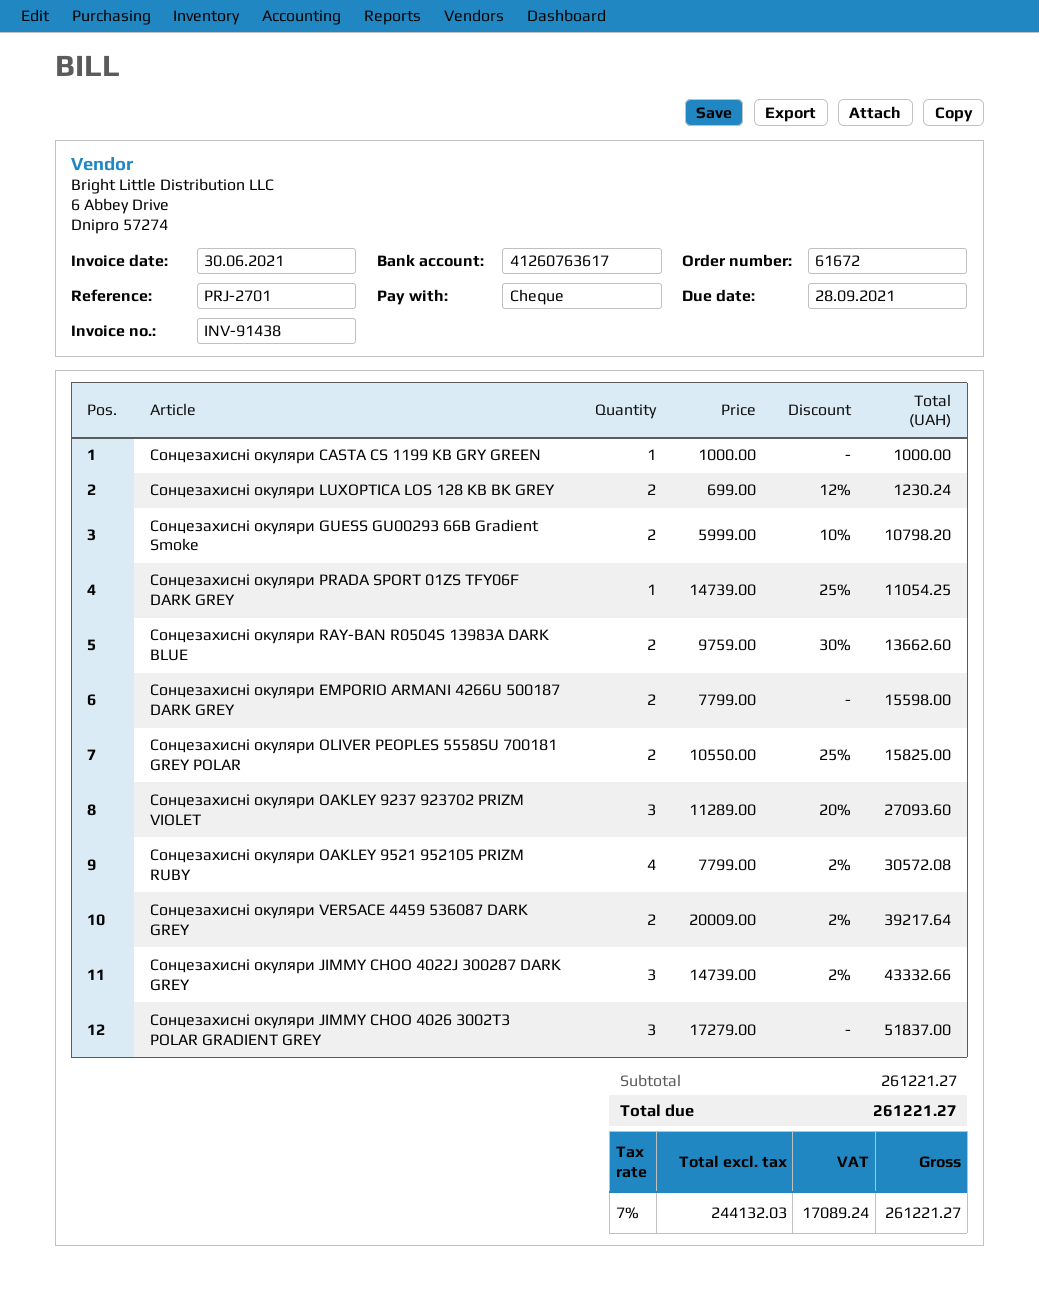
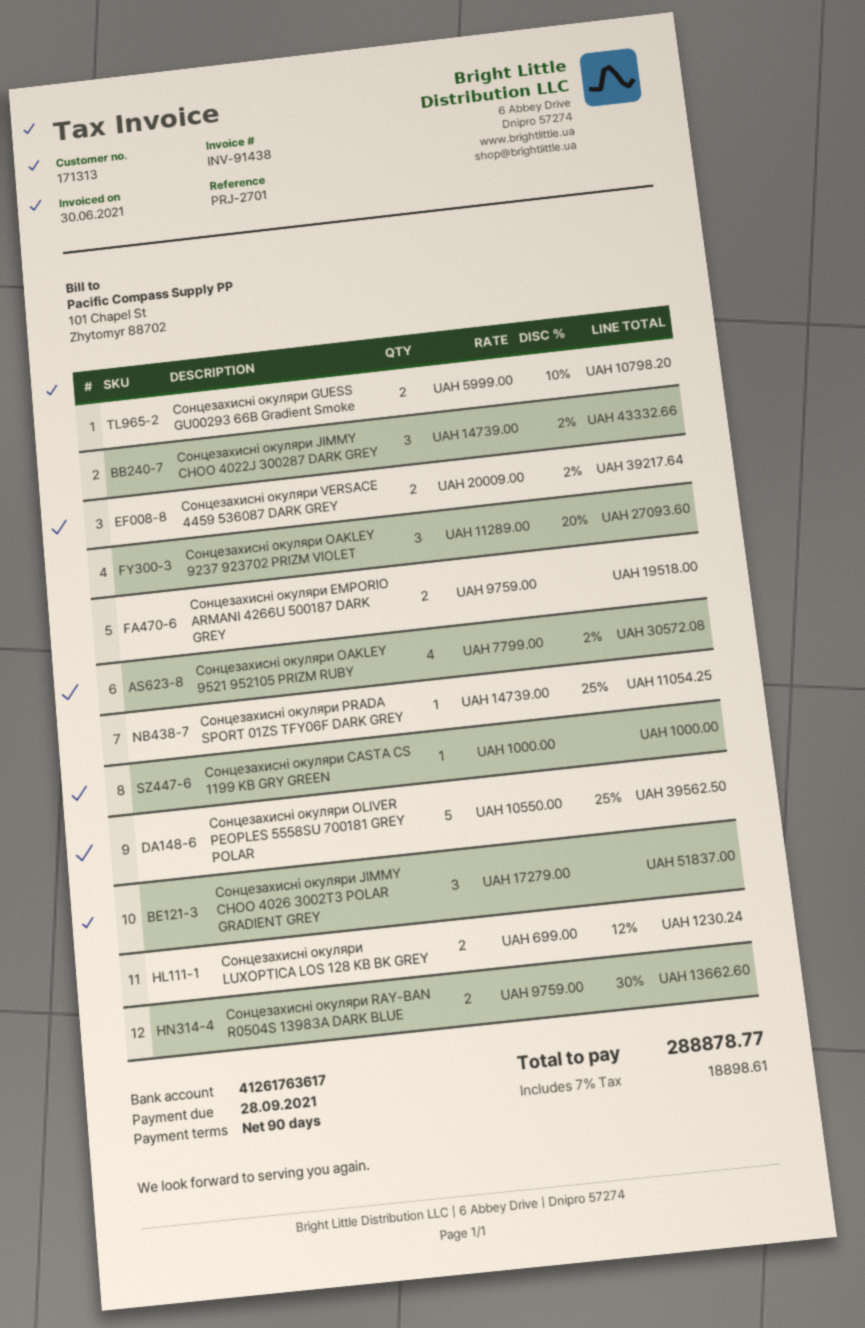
bank account: 41260763617 -> 41261763617
Сонцезахисні окуляри EMPORIO ARMANI 4266U 500187 DARK GREY: 2 x 7799.00 = 15598.00 -> 2 x 9759.00 = 19518.00
Сонцезахисні окуляри OLIVER PEOPLES 5558SU 700181 GREY POLAR: 2 x 10550.00 - 25% = 15825.00 -> 5 x 10550.00 - 25% = 39562.50
tax: 7% = 17089.24 -> 7% = 18898.61
total: 261221.27 -> 288878.77

